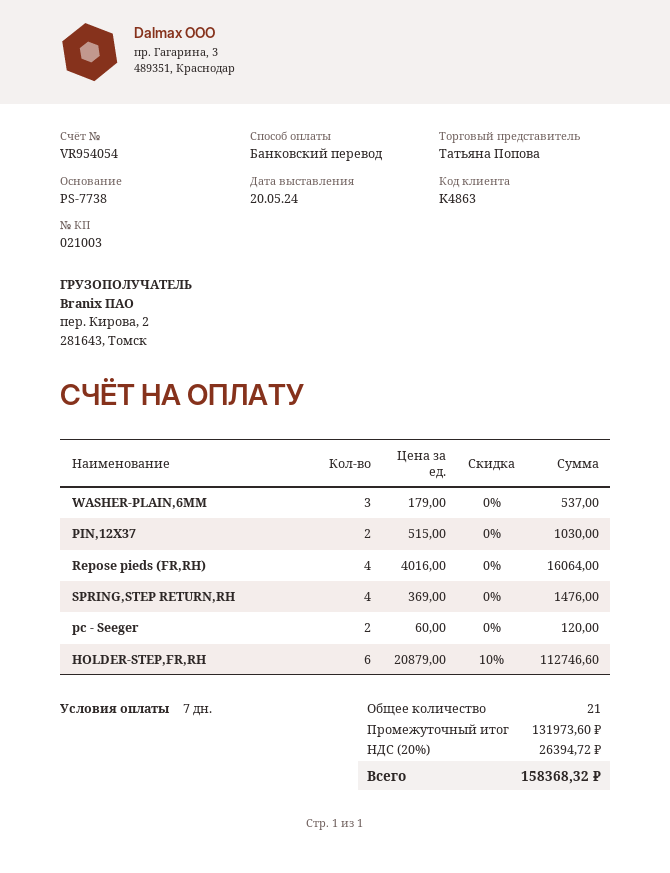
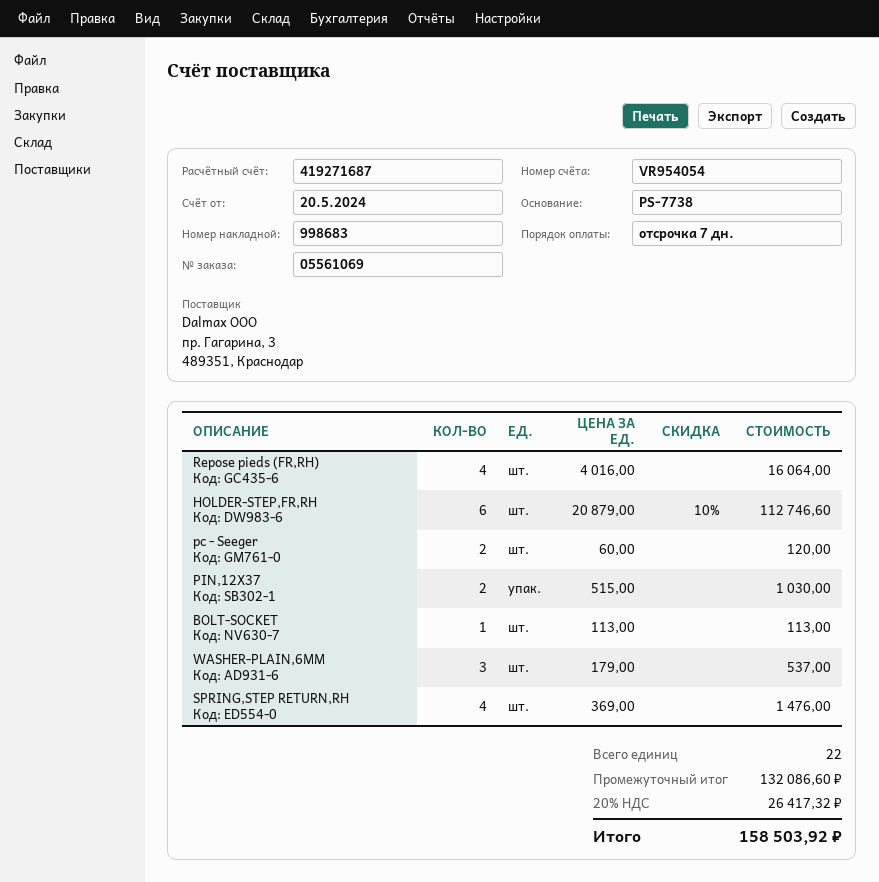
BOLT-SOCKET: none -> 1 x 113.00 = 113.00
total quantity: 21 -> 22
subtotal: 131973.60 -> 132086.60
tax: 20% = 26394.72 -> 20% = 26417.32
total: 158368.32 -> 158503.92

